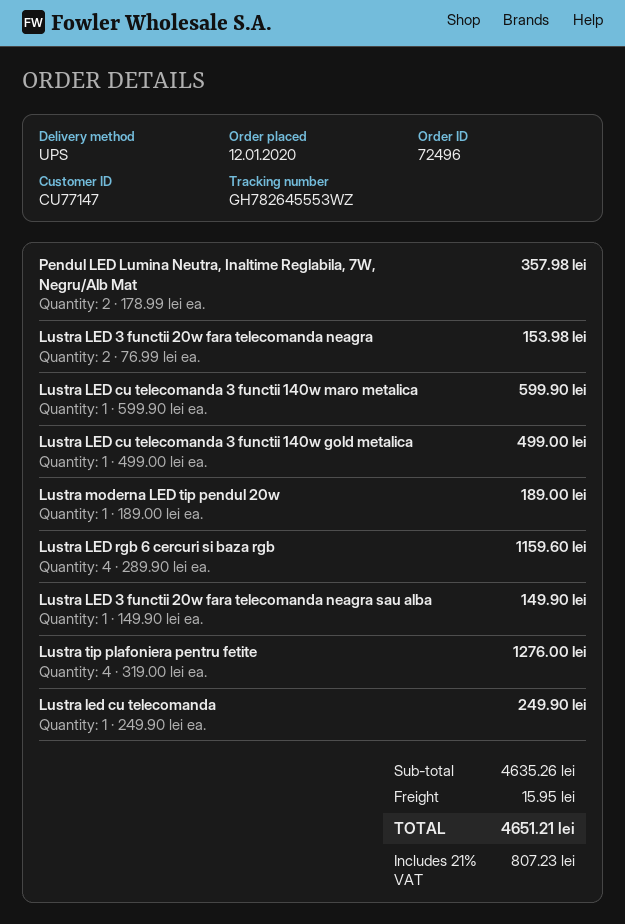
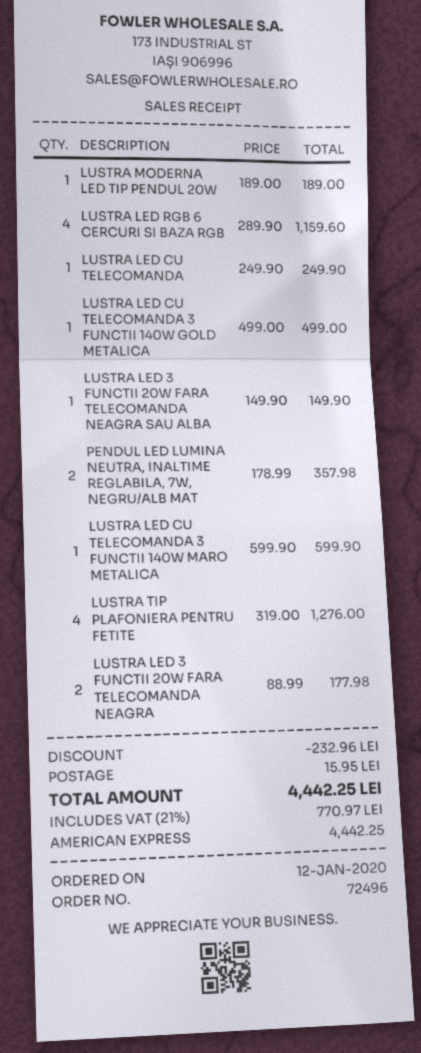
Lustra LED 3 functii 20w fara telecomanda neagra: 2 x 76.99 = 153.98 -> 2 x 88.99 = 177.98
discount: none -> 232.96
tax: 21% = 807.23 -> 21% = 770.97
total: 4651.21 -> 4442.25

